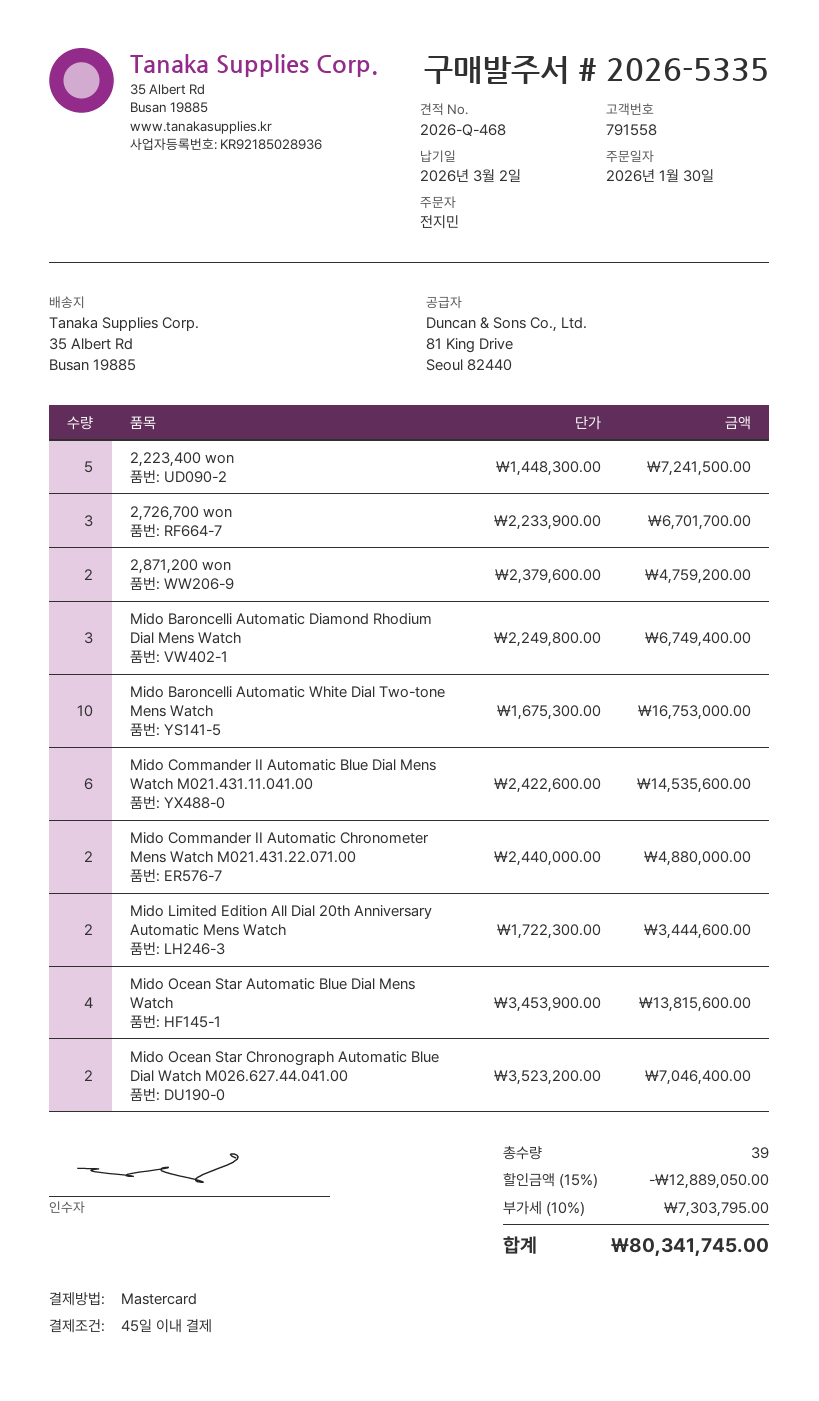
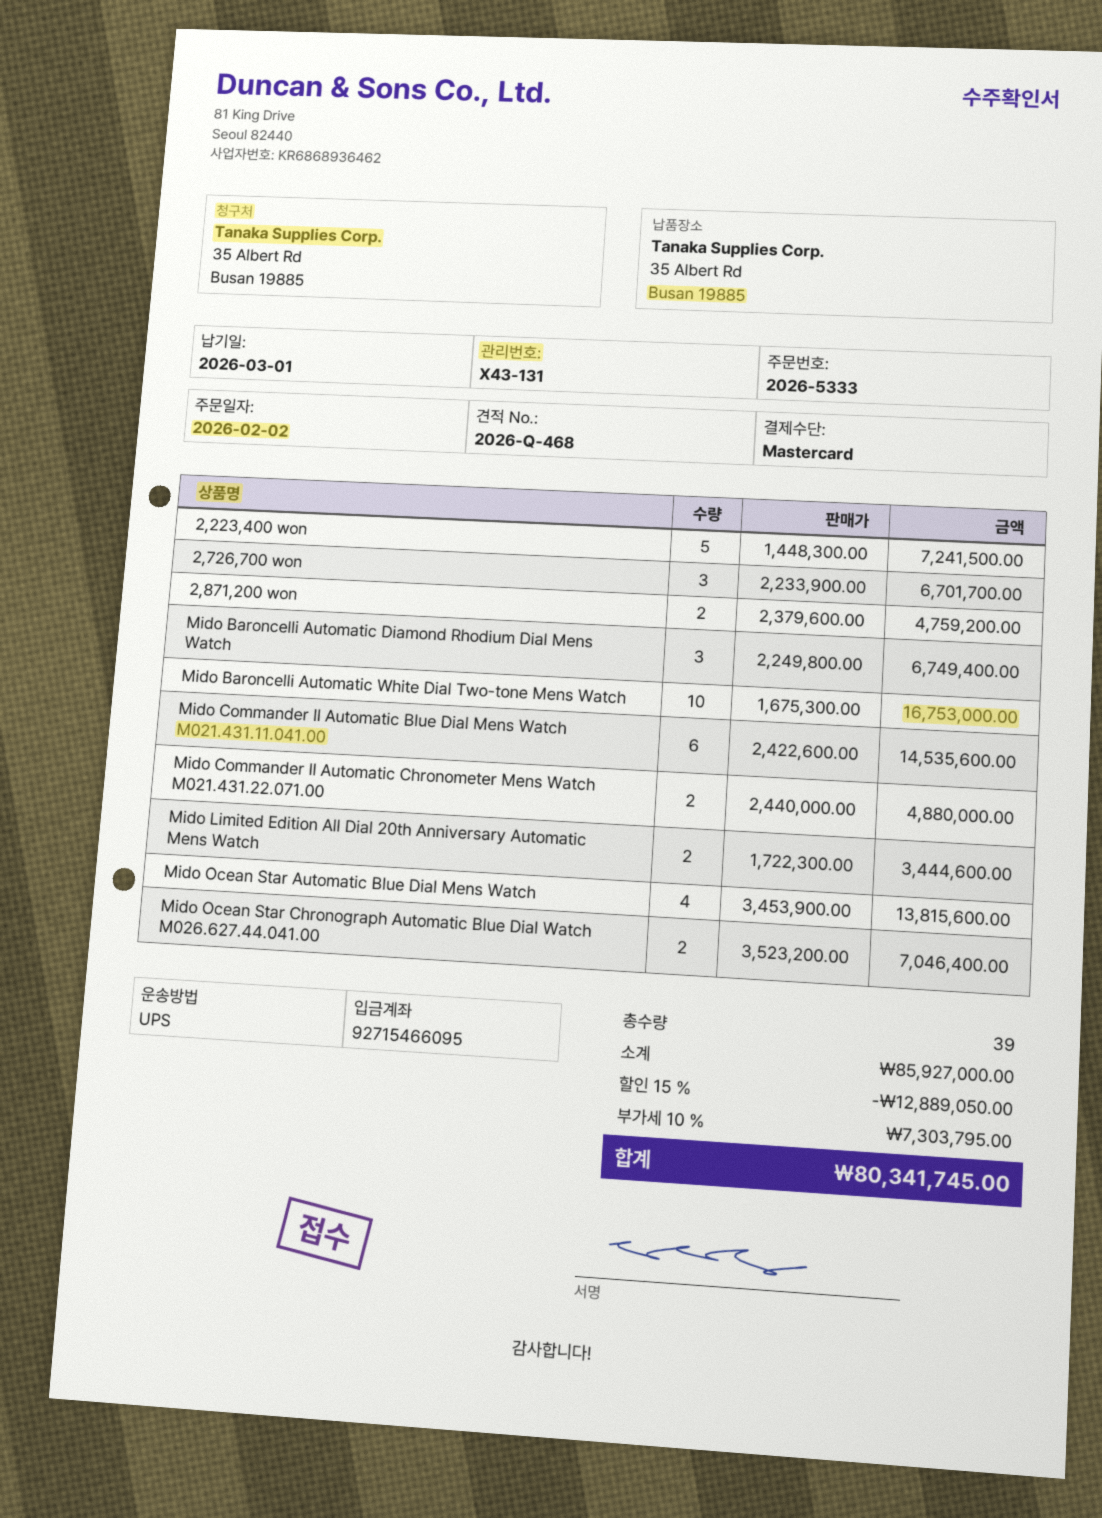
order number: 2026-5335 -> 2026-5333
order date: 2026-01-30 -> 2026-02-02
delivery date: 2026-03-02 -> 2026-03-01

